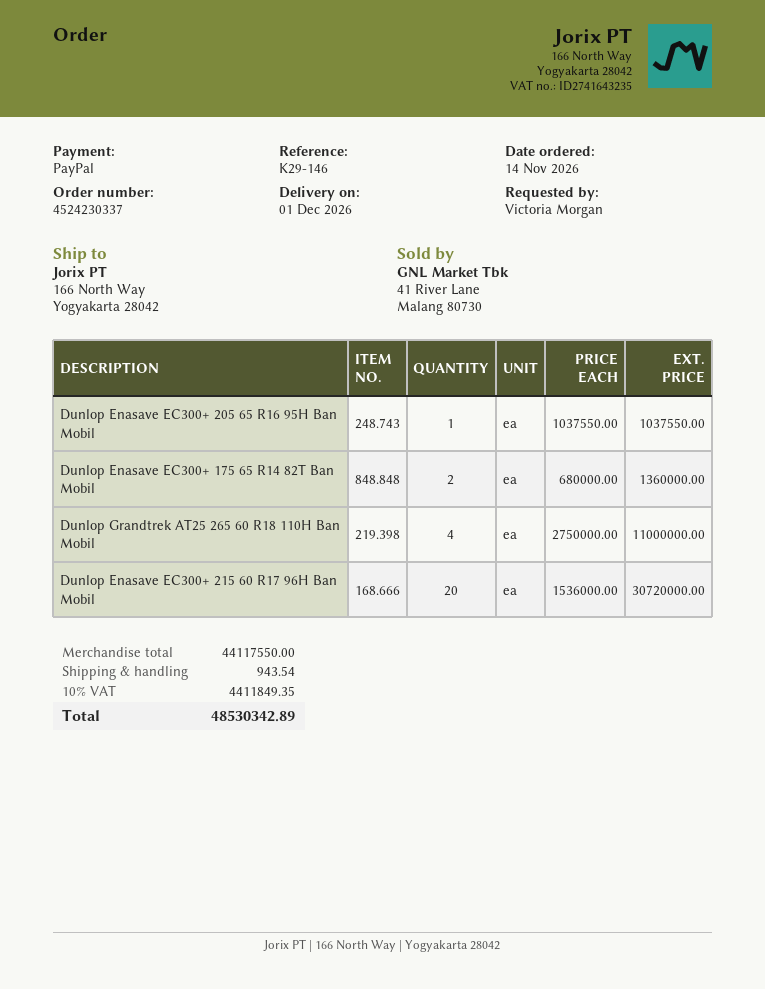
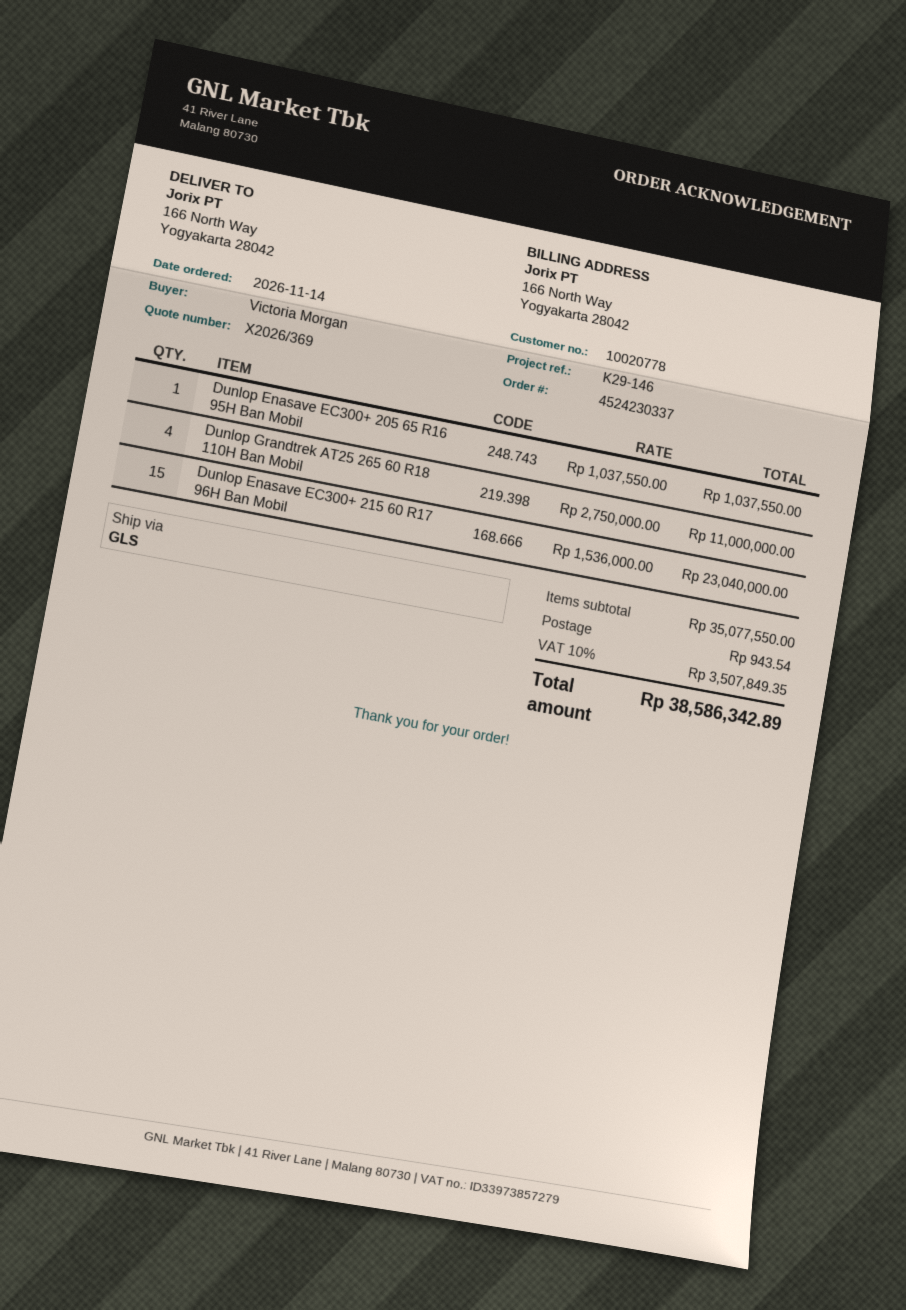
Dunlop Enasave EC300+ 175 65 R14 82T Ban Mobil: 2 x 680000.00 = 1360000.00 -> none
Dunlop Enasave EC300+ 215 60 R17 96H Ban Mobil: 20 x 1536000.00 = 30720000.00 -> 15 x 1536000.00 = 23040000.00
subtotal: 44117550.00 -> 35077550.00
tax: 10% = 4411849.35 -> 10% = 3507849.35
total: 48530342.89 -> 38586342.89

